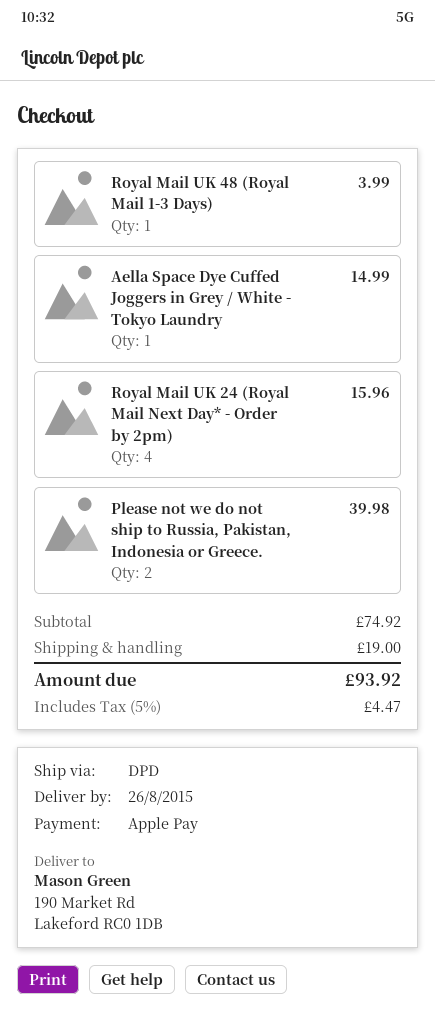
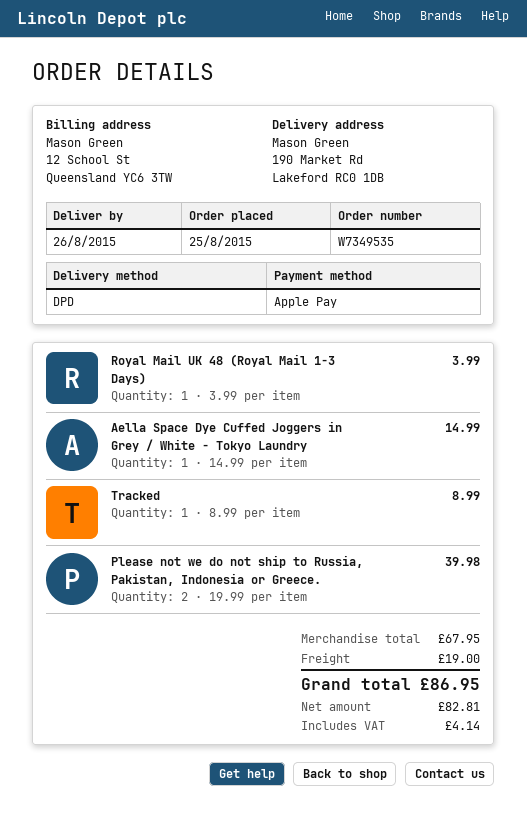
Royal Mail UK 24 (Royal Mail Next Day* - Order by 2pm): 4 for 15.96 -> none
Tracked: none -> 1 for 8.99
subtotal: 74.92 -> 67.95
tax: 4.47 -> 4.14
total: 93.92 -> 86.95

